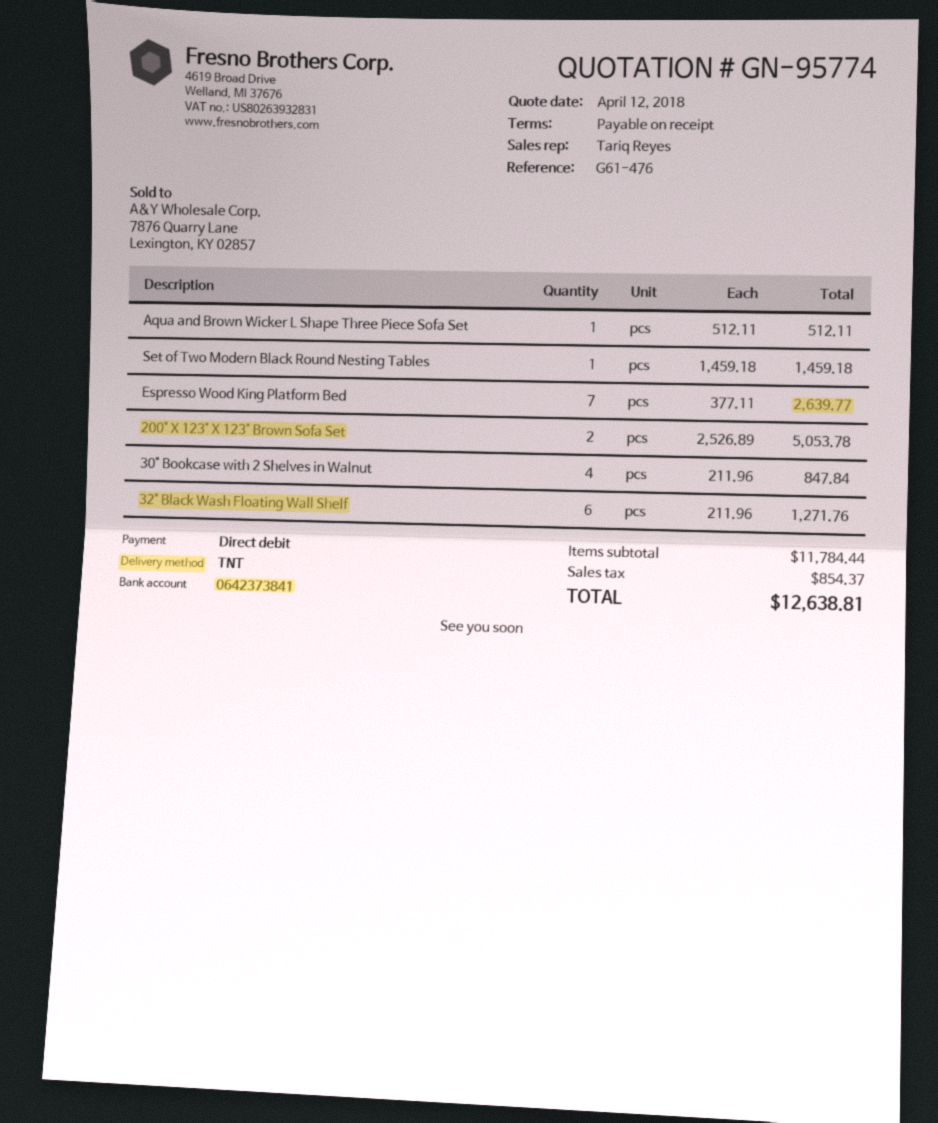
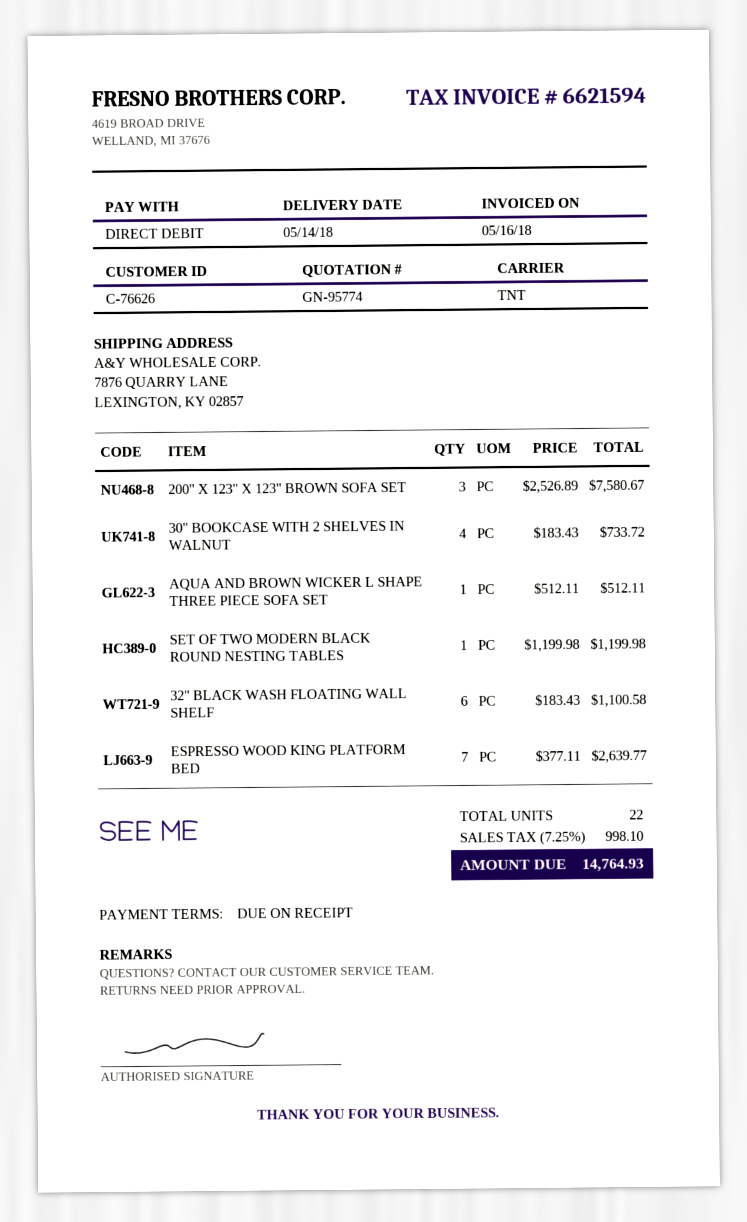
Set of Two Modern Black Round Nesting Tables: 1 x 1459.18 = 1459.18 -> 1 x 1199.98 = 1199.98
200" X 123" X 123" Brown Sofa Set: 2 x 2526.89 = 5053.78 -> 3 x 2526.89 = 7580.67
30" Bookcase with 2 Shelves in Walnut: 4 x 211.96 = 847.84 -> 4 x 183.43 = 733.72
32" Black Wash Floating Wall Shelf: 6 x 211.96 = 1271.76 -> 6 x 183.43 = 1100.58
tax: 854.37 -> 998.10
total: 12638.81 -> 14764.93

